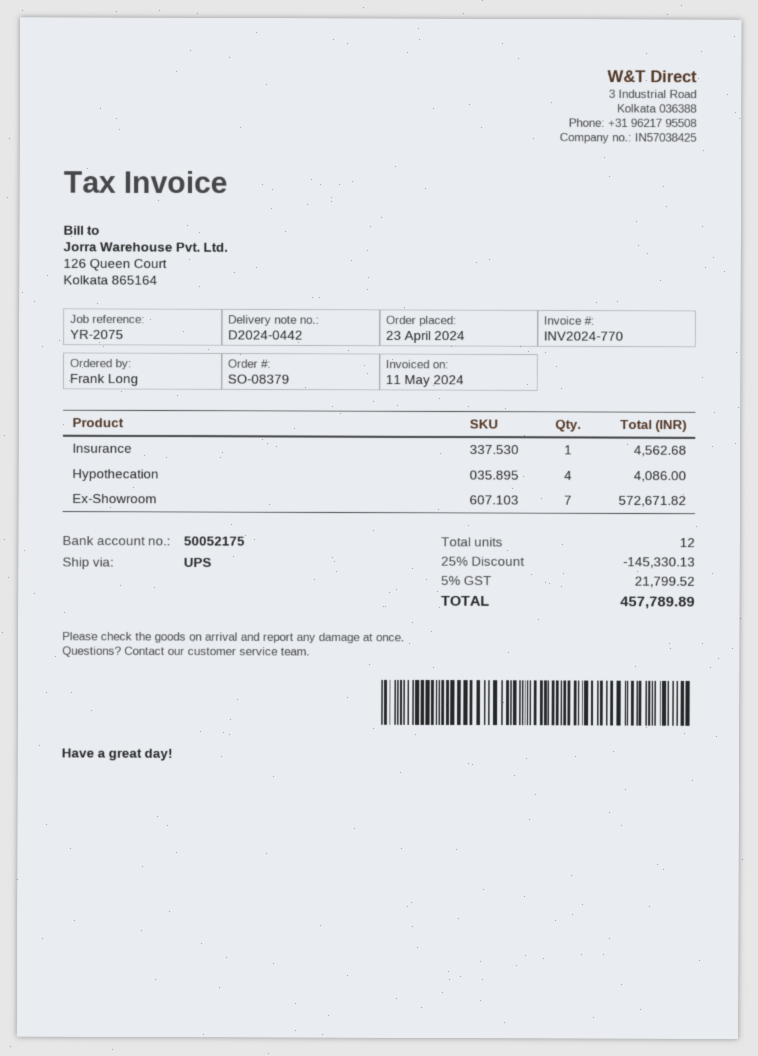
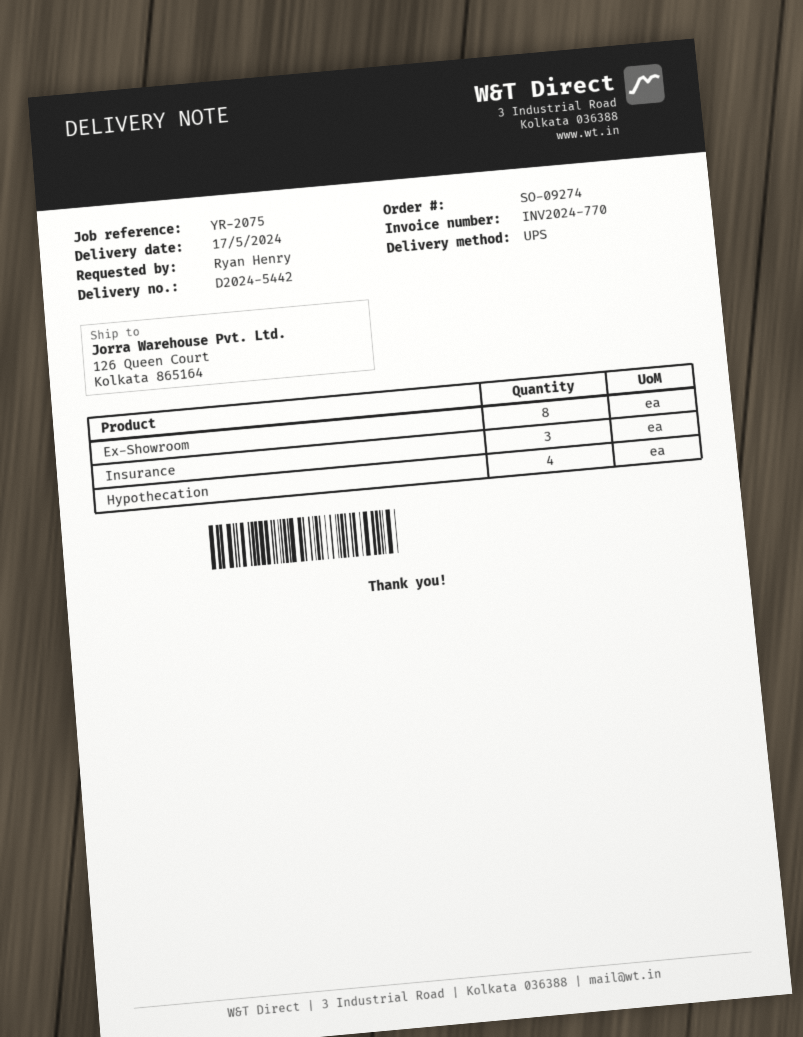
order number: SO-08379 -> SO-09274
delivery note number: D2024-0442 -> D2024-5442
ordered by: Frank Long -> Ryan Henry
Insurance: 1 -> 3
Ex-Showroom: 7 -> 8

